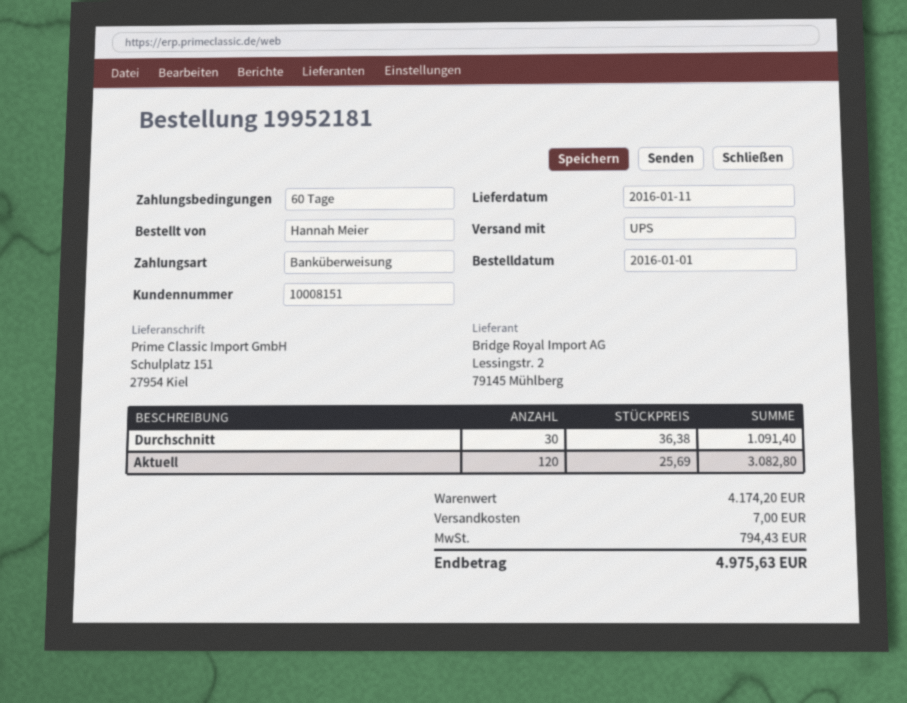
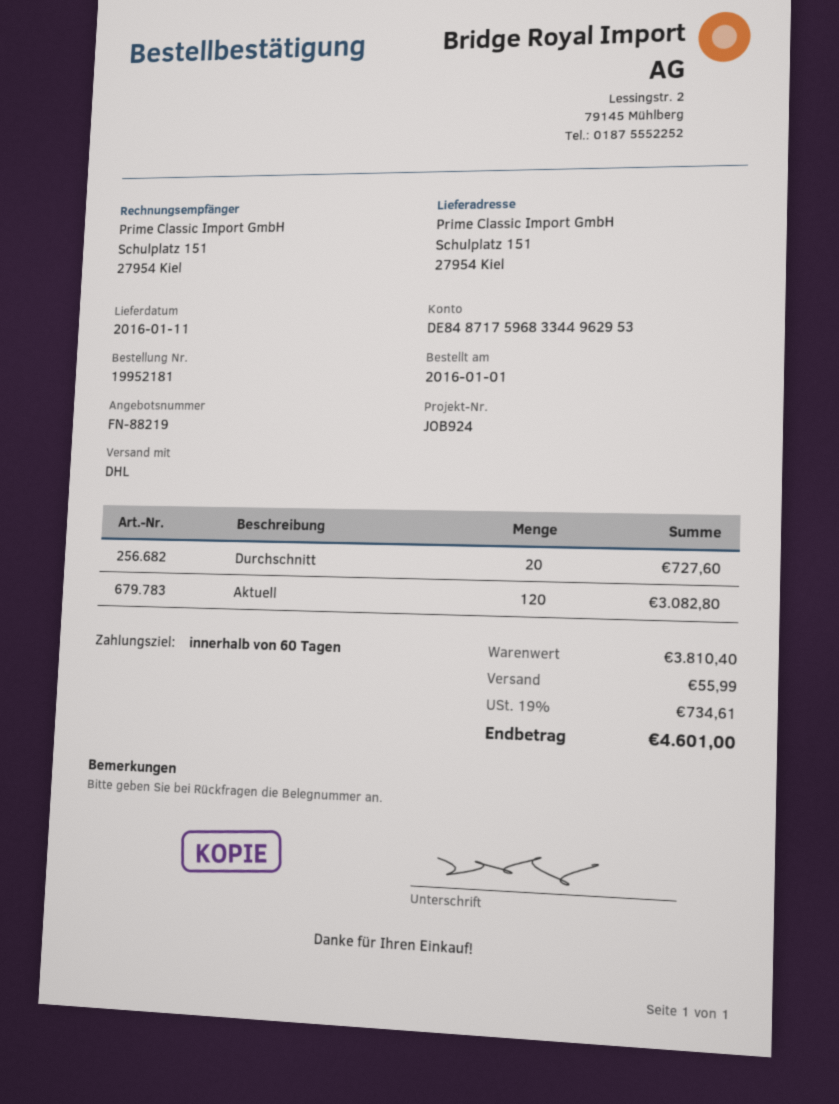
shipping method: UPS -> DHL
Durchschnitt: 30 for 1091.40 -> 20 for 727.60
subtotal: 4174.20 -> 3810.40
shipping: 7.00 -> 55.99
tax: 794.43 -> 734.61
total: 4975.63 -> 4601.00

